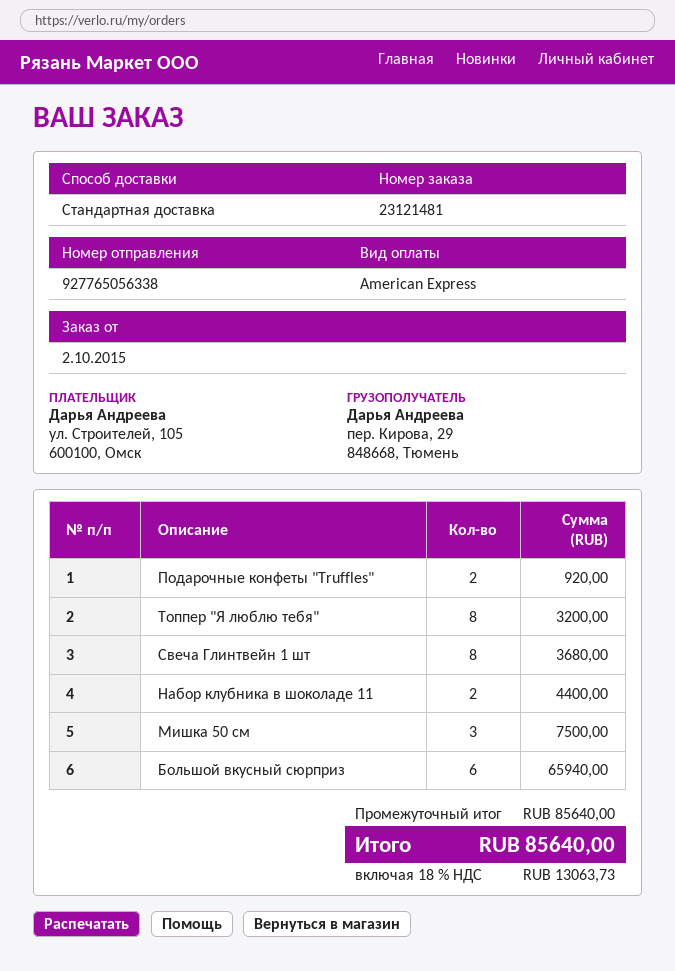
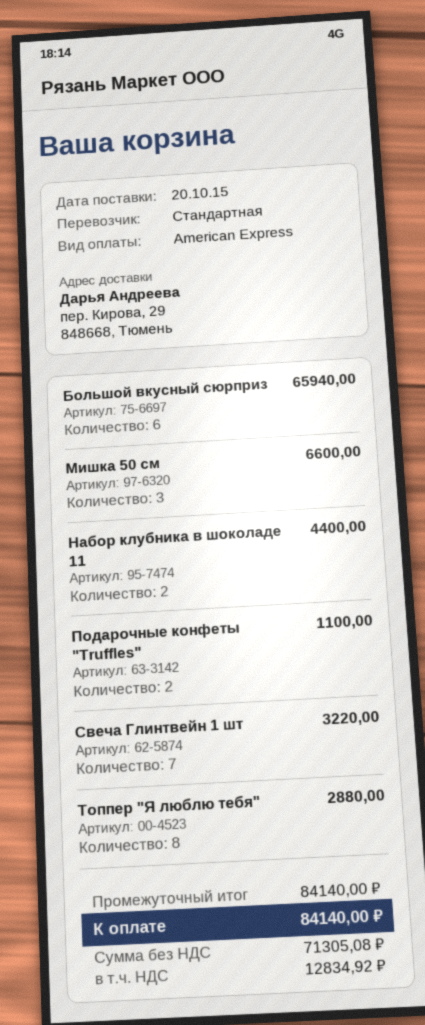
Подарочные конфеты "Truffles": 2 for 920.00 -> 2 for 1100.00
Топпер "Я люблю тебя": 8 for 3200.00 -> 8 for 2880.00
Свеча Глинтвейн 1 шт: 8 for 3680.00 -> 7 for 3220.00
Мишка 50 см: 3 for 7500.00 -> 3 for 6600.00
subtotal: 85640.00 -> 84140.00
tax: 13063.73 -> 12834.92
total: 85640.00 -> 84140.00

